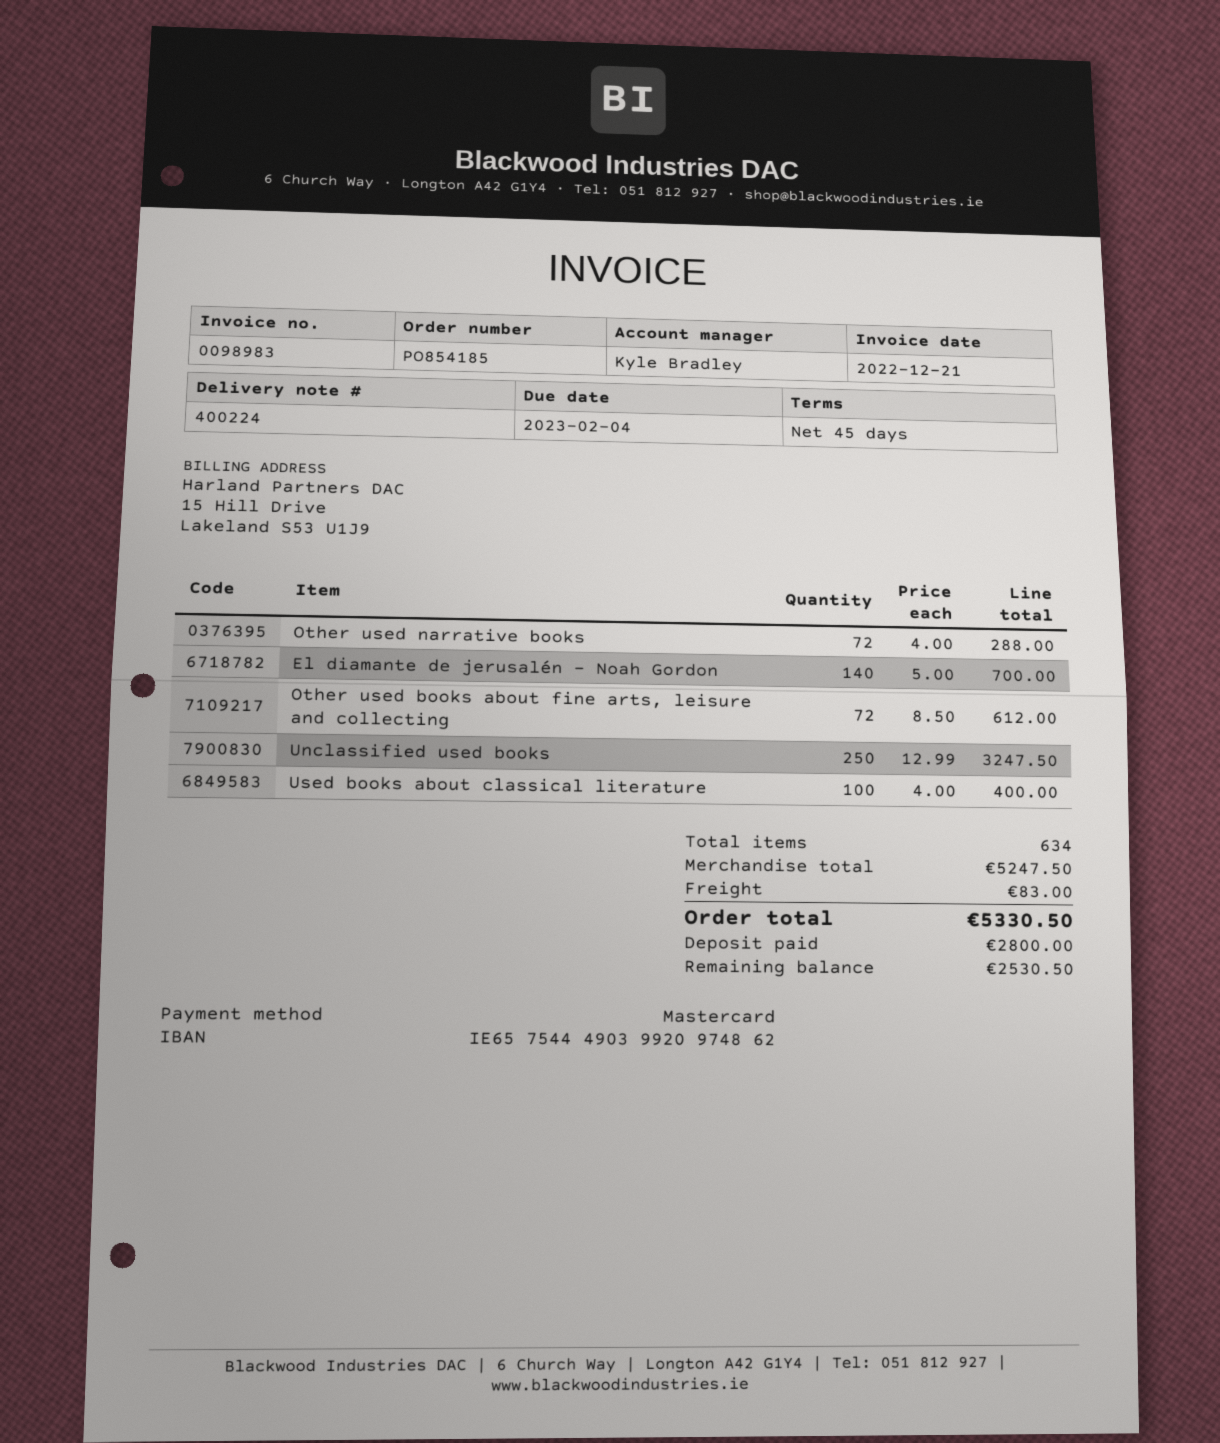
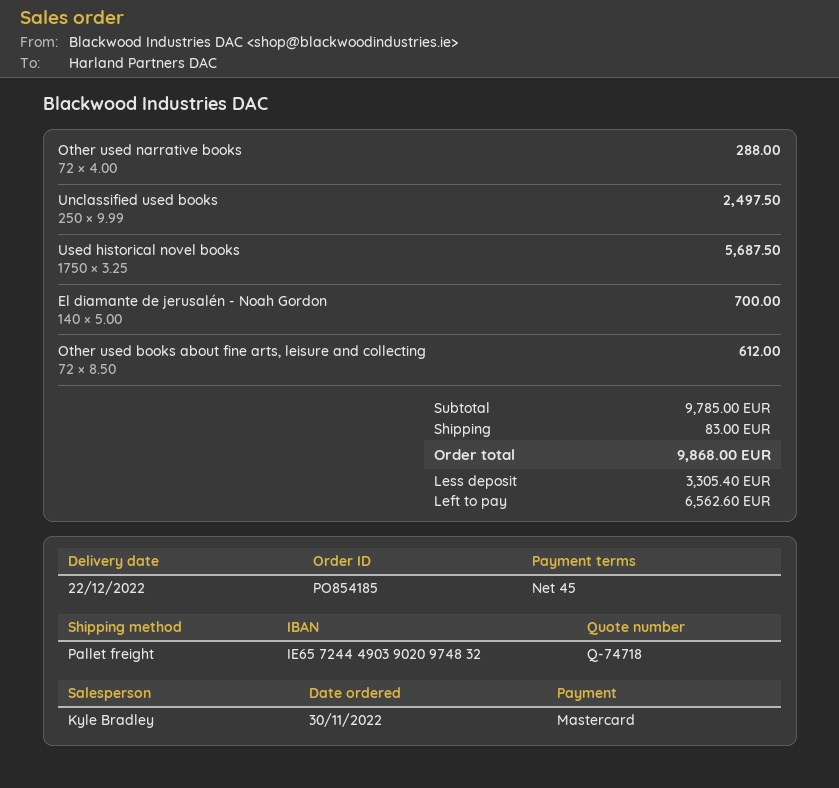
bank account: IE65754449039920974862 -> IE65724449039020974832
Unclassified used books: 250 x 12.99 = 3247.50 -> 250 x 9.99 = 2497.50
Used books about classical literature: 100 x 4.00 = 400.00 -> none
Used historical novel books: none -> 1750 x 3.25 = 5687.50
subtotal: 5247.50 -> 9785.00
total: 5330.50 -> 9868.00
deposit: 2800.00 -> 3305.40
balance: 2530.50 -> 6562.60

